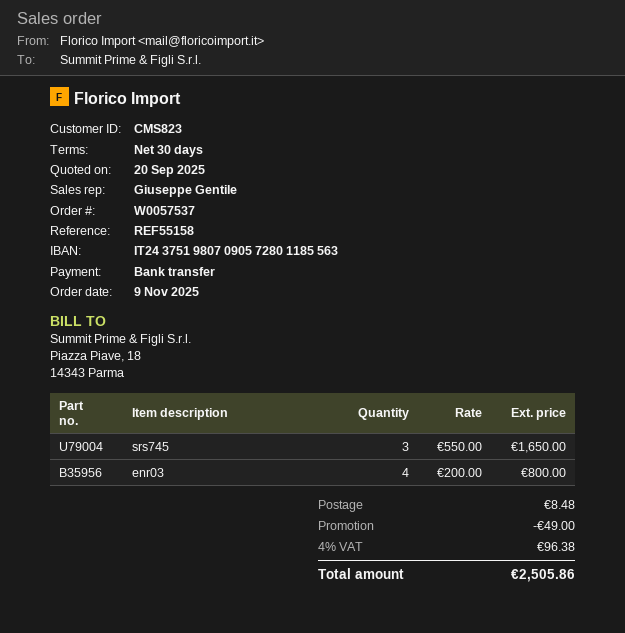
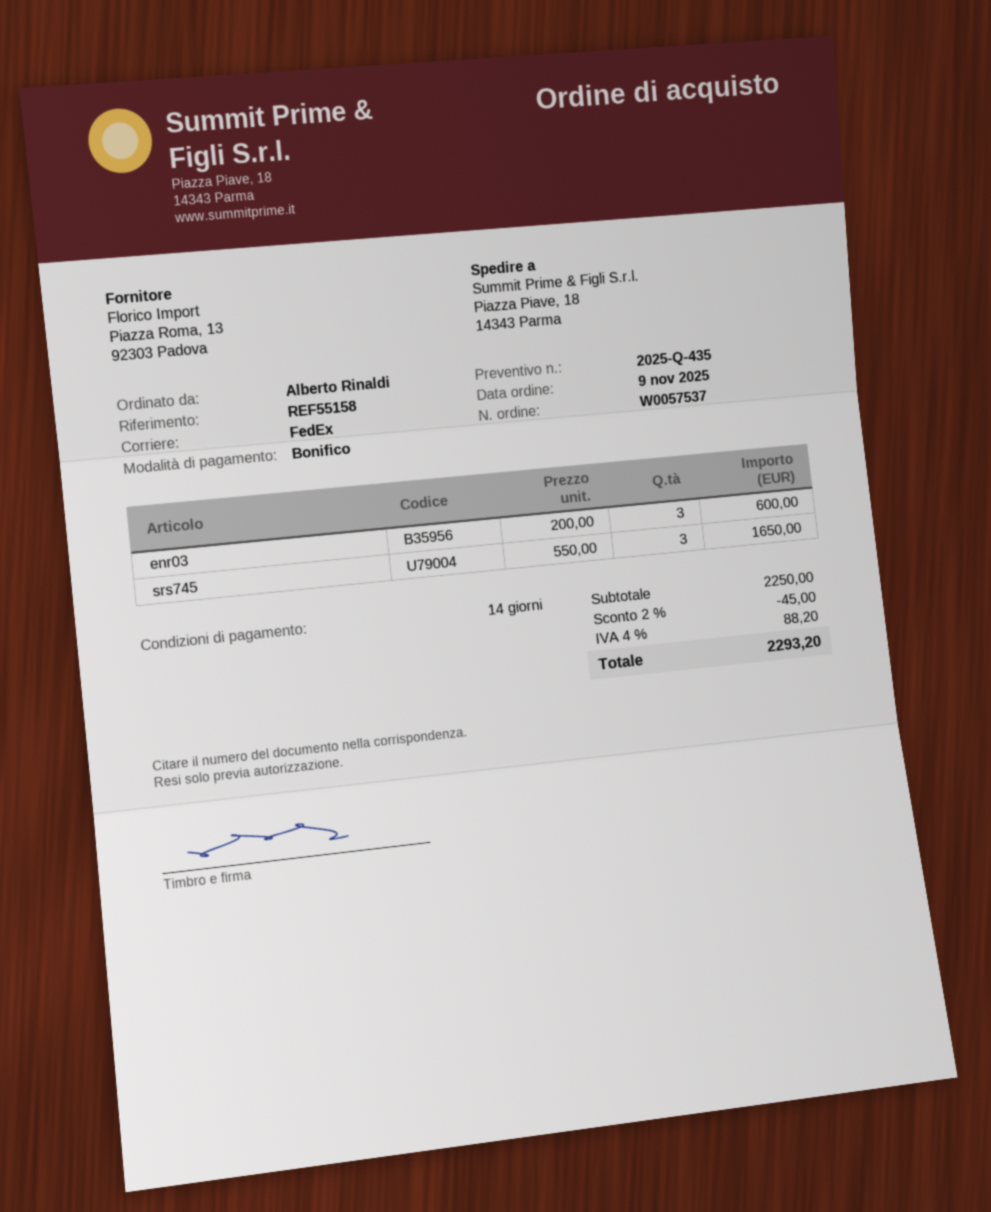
payment terms: 30 days -> 14 days
enr03: 4 x 200.00 = 800.00 -> 3 x 200.00 = 600.00
discount: 49.00 -> 45.00
shipping: 8.48 -> none
tax: 4% = 96.38 -> 4% = 88.20
total: 2505.86 -> 2293.20

